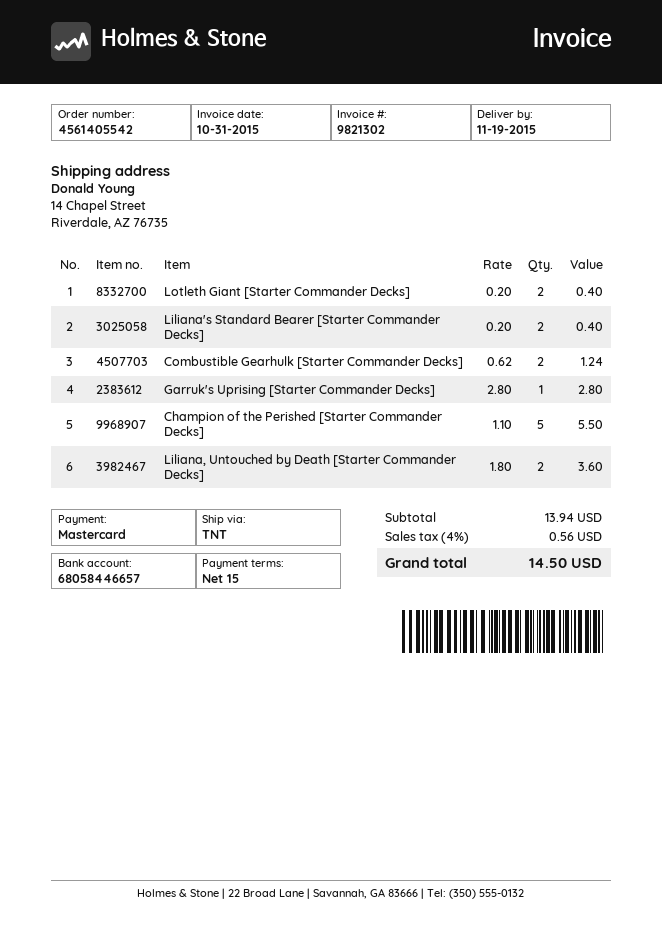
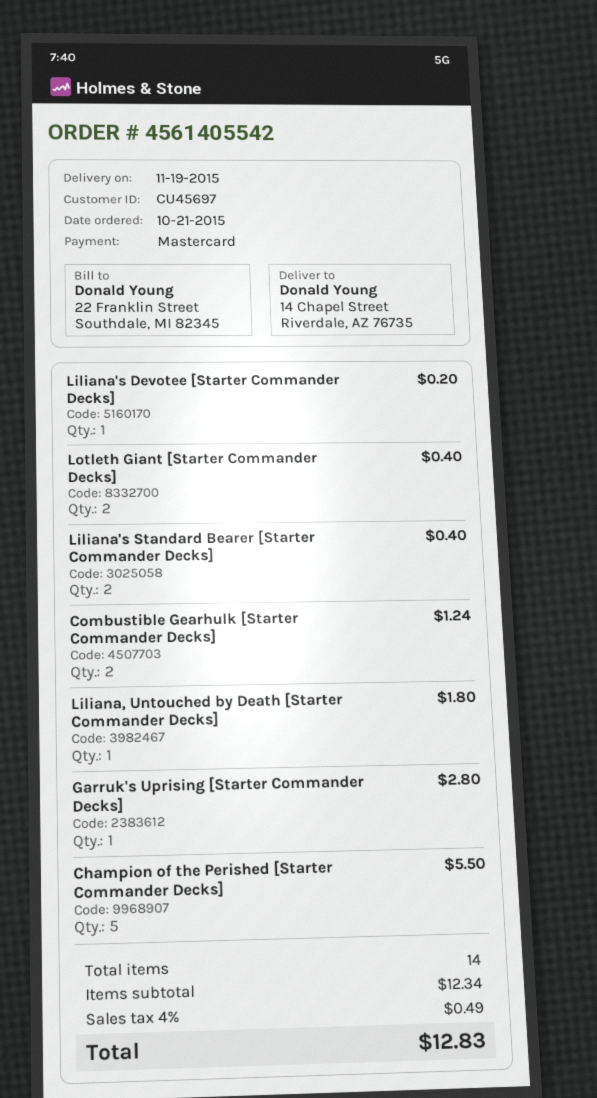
Liliana, Untouched by Death [Starter Commander Decks]: 2 for 3.60 -> 1 for 1.80
Liliana's Devotee [Starter Commander Decks]: none -> 1 for 0.20
subtotal: 13.94 -> 12.34
tax: 4% = 0.56 -> 4% = 0.49
total: 14.50 -> 12.83

